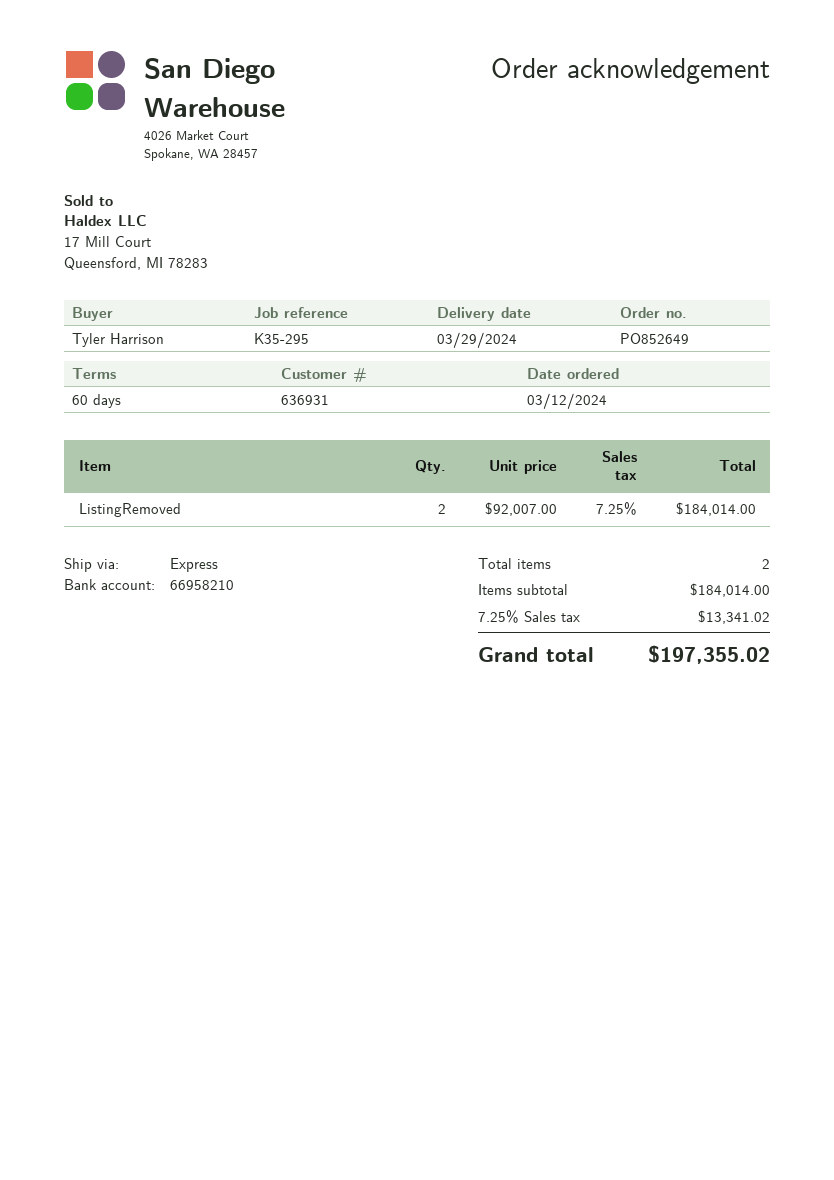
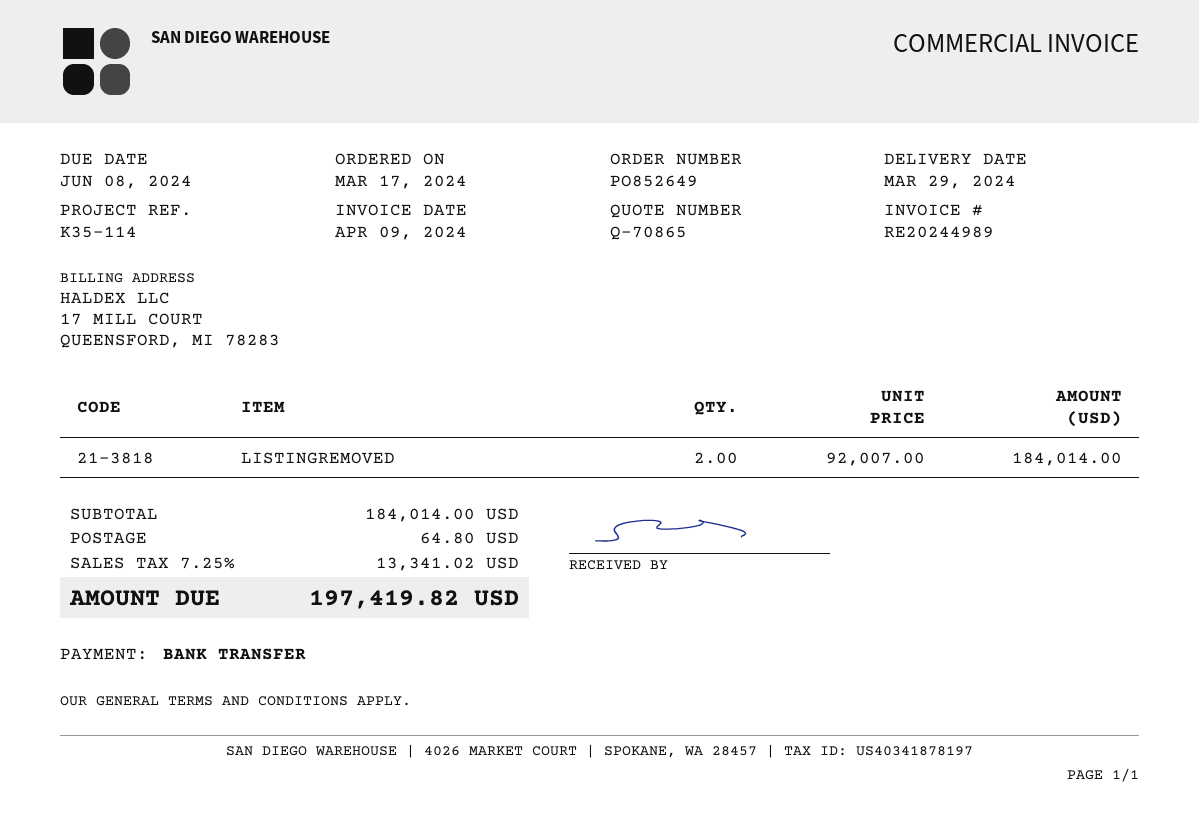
order date: 2024-03-12 -> 2024-03-17
reference: K35-295 -> K35-114
shipping: none -> 64.80
total: 197355.02 -> 197419.82

